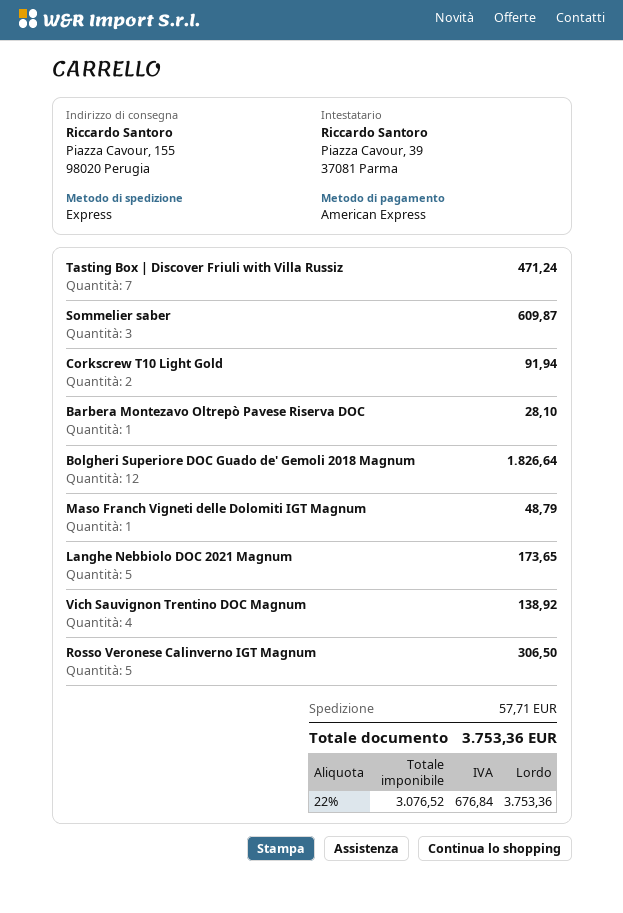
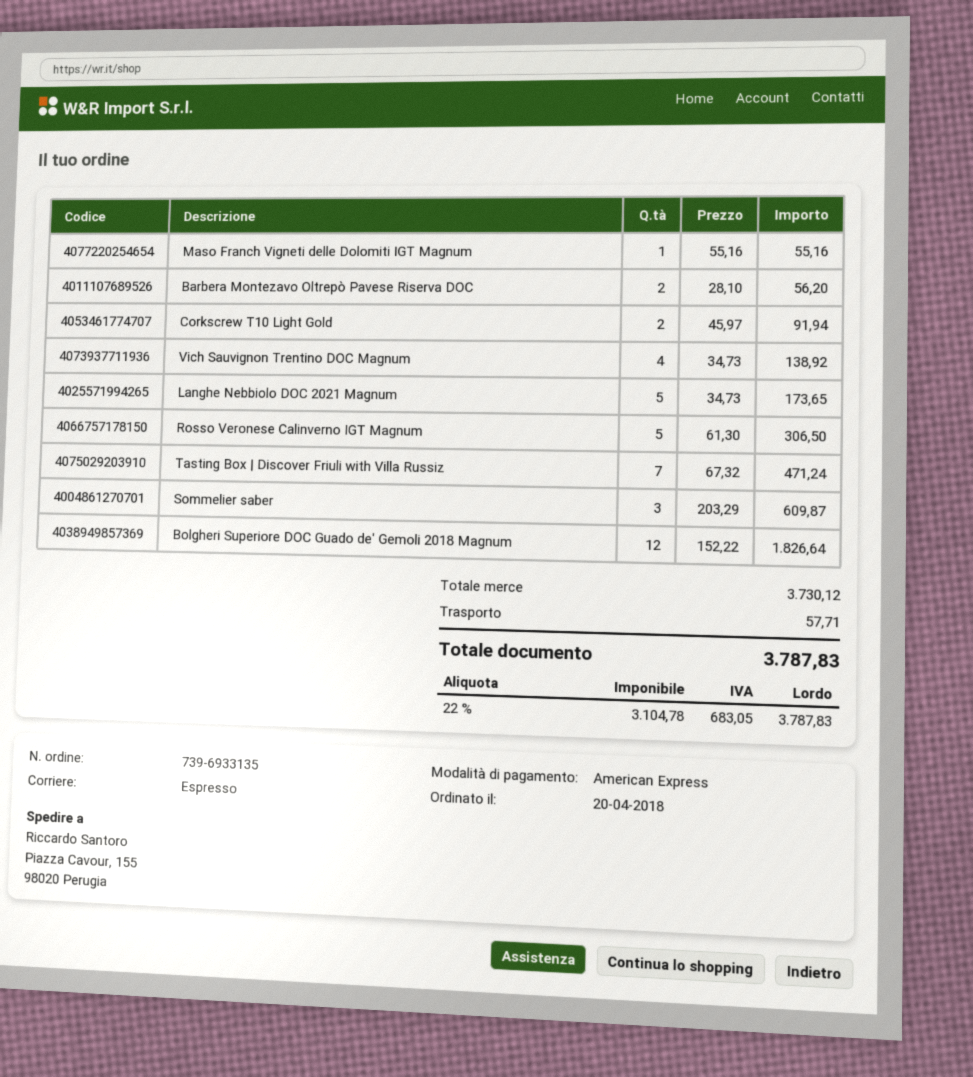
Barbera Montezavo Oltrepò Pavese Riserva DOC: 1 for 28.10 -> 2 for 56.20
Maso Franch Vigneti delle Dolomiti IGT Magnum: 1 for 48.79 -> 1 for 55.16
net: 3076.52 -> 3104.78
tax: 22% = 676.84 -> 22% = 683.05
total: 3753.36 -> 3787.83

